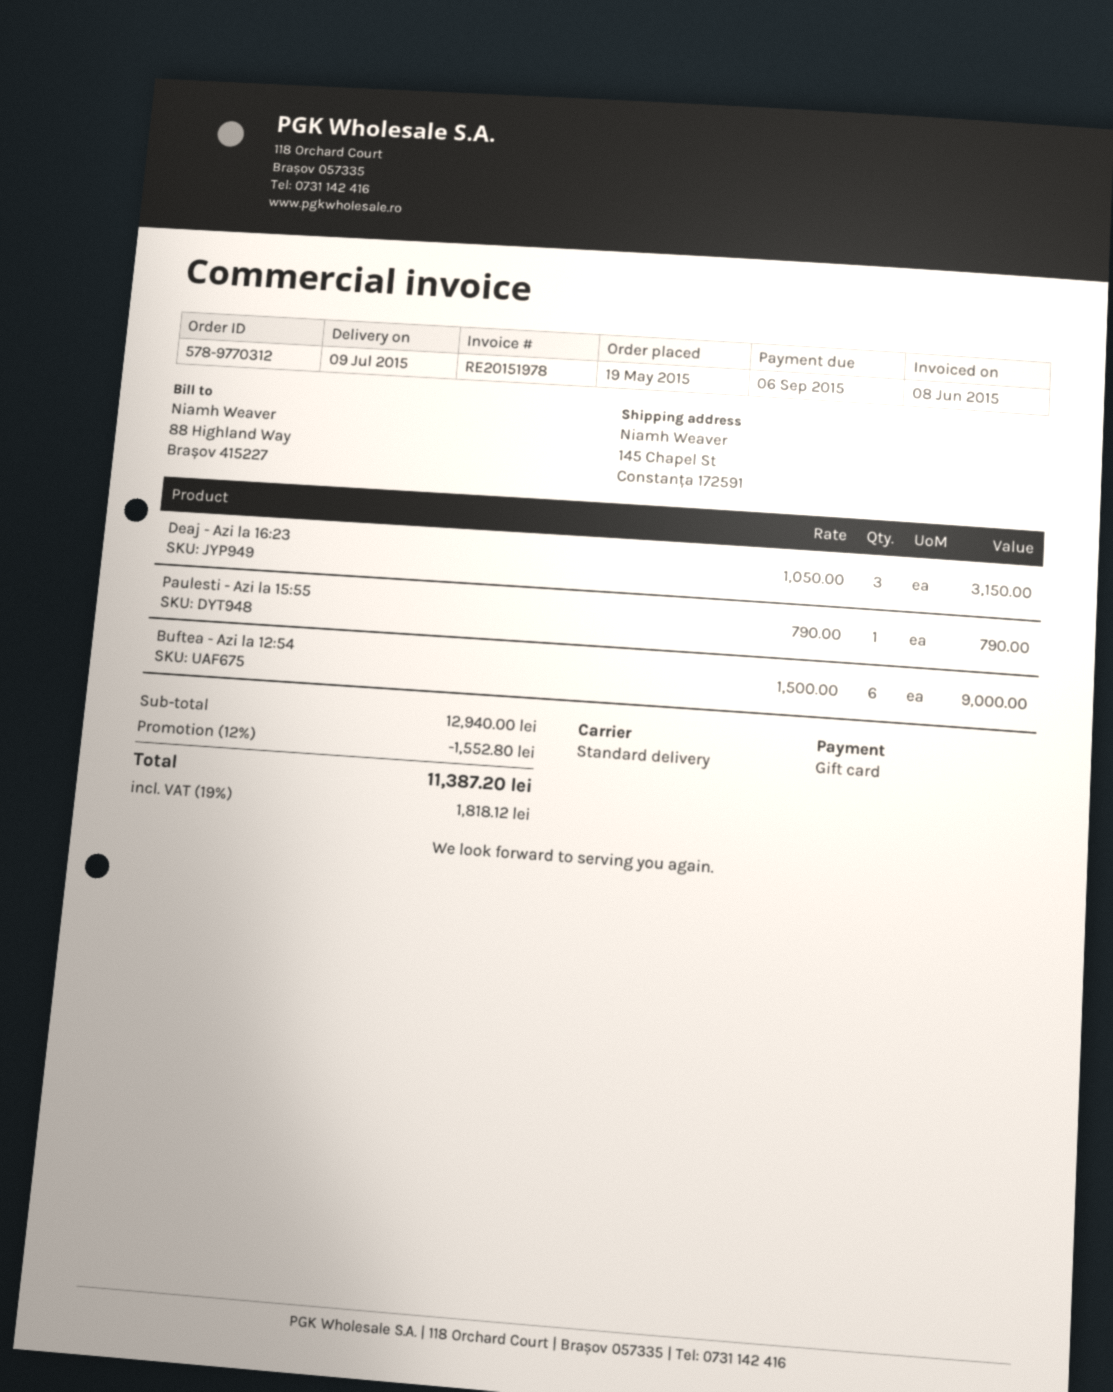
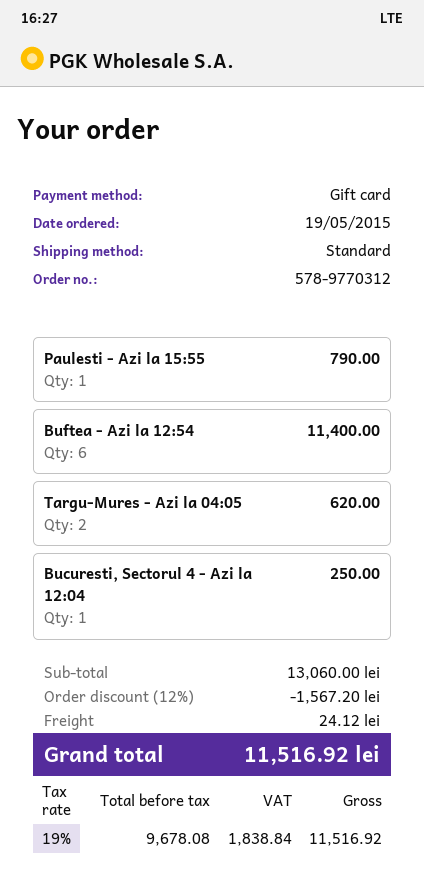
Deaj - Azi la 16:23: 3 for 3150.00 -> none
Buftea - Azi la 12:54: 6 for 9000.00 -> 6 for 11400.00
Targu-Mures - Azi la 04:05: none -> 2 for 620.00
Bucuresti, Sectorul 4 - Azi la 12:04: none -> 1 for 250.00
subtotal: 12940.00 -> 13060.00
discount: 12% = 1552.80 -> 12% = 1567.20
shipping: none -> 24.12
tax: 19% = 1818.12 -> 19% = 1838.84
total: 11387.20 -> 11516.92

